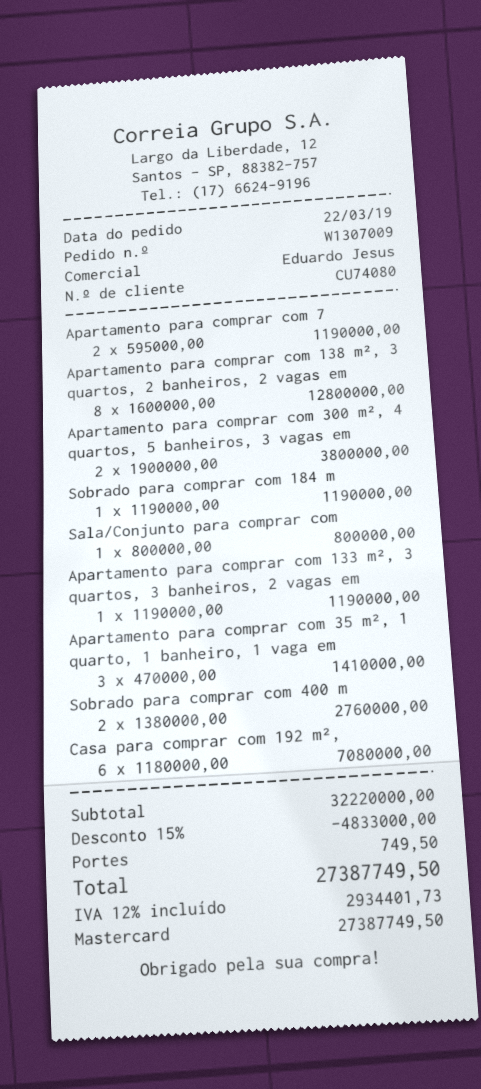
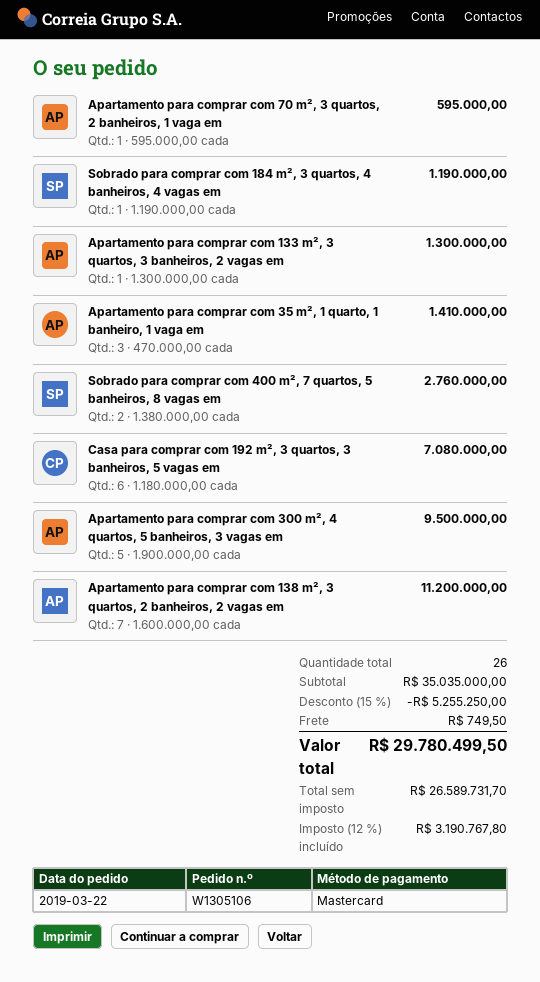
order number: W1307009 -> W1305106
Apartamento para comprar com 7: 2 x 595000.00 = 1190000.00 -> 1 x 595000.00 = 595000.00
Apartamento para comprar com 138 m², 3 quartos, 2 banheiros, 2 vagas em: 8 x 1600000.00 = 12800000.00 -> 7 x 1600000.00 = 11200000.00
Apartamento para comprar com 300 m², 4 quartos, 5 banheiros, 3 vagas em: 2 x 1900000.00 = 3800000.00 -> 5 x 1900000.00 = 9500000.00
Sala/Conjunto para comprar com: 1 x 800000.00 = 800000.00 -> none
Apartamento para comprar com 133 m², 3 quartos, 3 banheiros, 2 vagas em: 1 x 1190000.00 = 1190000.00 -> 1 x 1300000.00 = 1300000.00
subtotal: 32220000.00 -> 35035000.00
discount: 15% = 4833000.00 -> 15% = 5255250.00
tax: 12% = 2934401.73 -> 12% = 3190767.80
total: 27387749.50 -> 29780499.50

